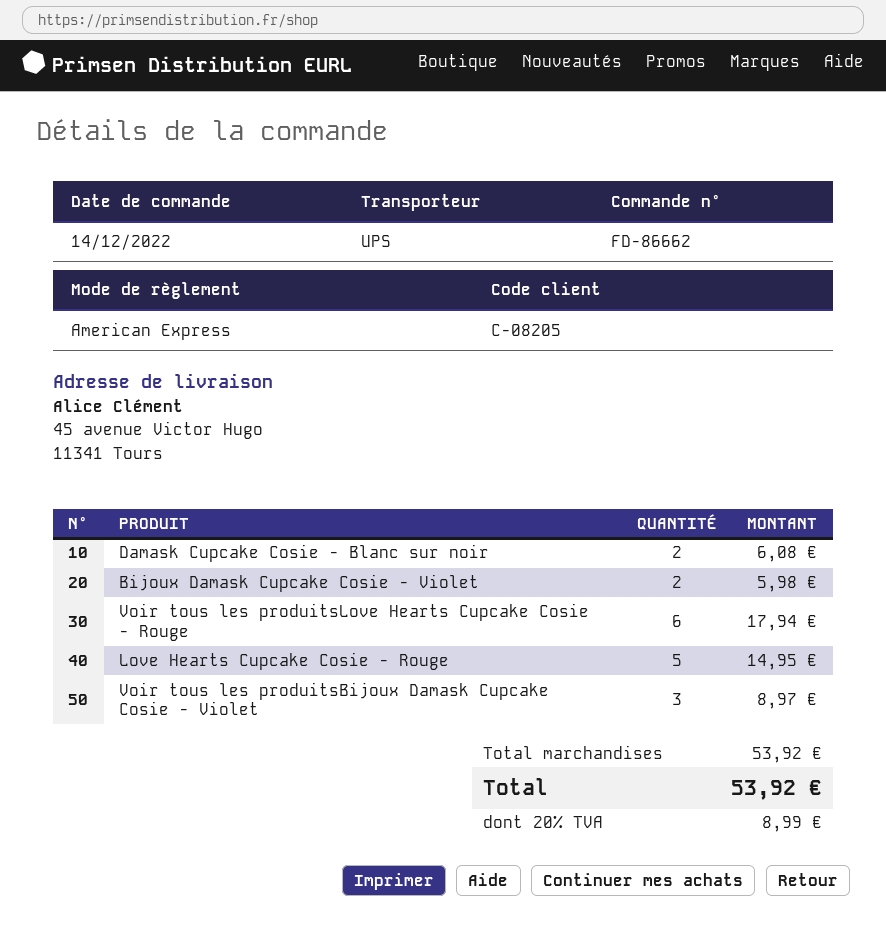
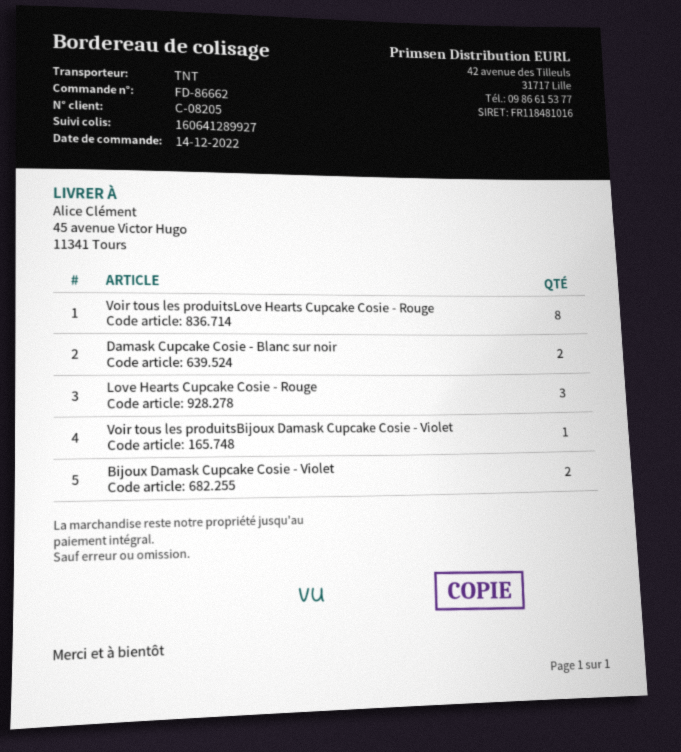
shipping method: UPS -> TNT
Voir tous les produitsLove Hearts Cupcake Cosie - Rouge: 6 -> 8
Love Hearts Cupcake Cosie - Rouge: 5 -> 3
Voir tous les produitsBijoux Damask Cupcake Cosie - Violet: 3 -> 1

